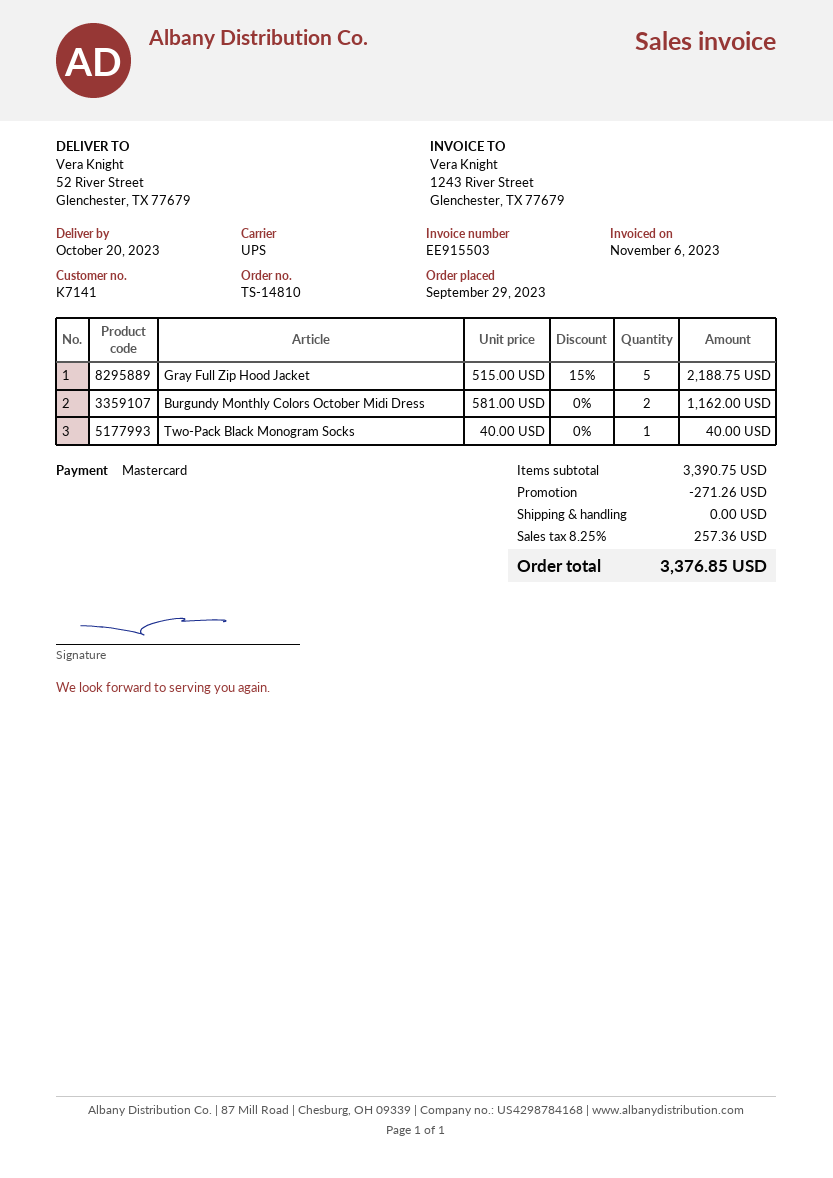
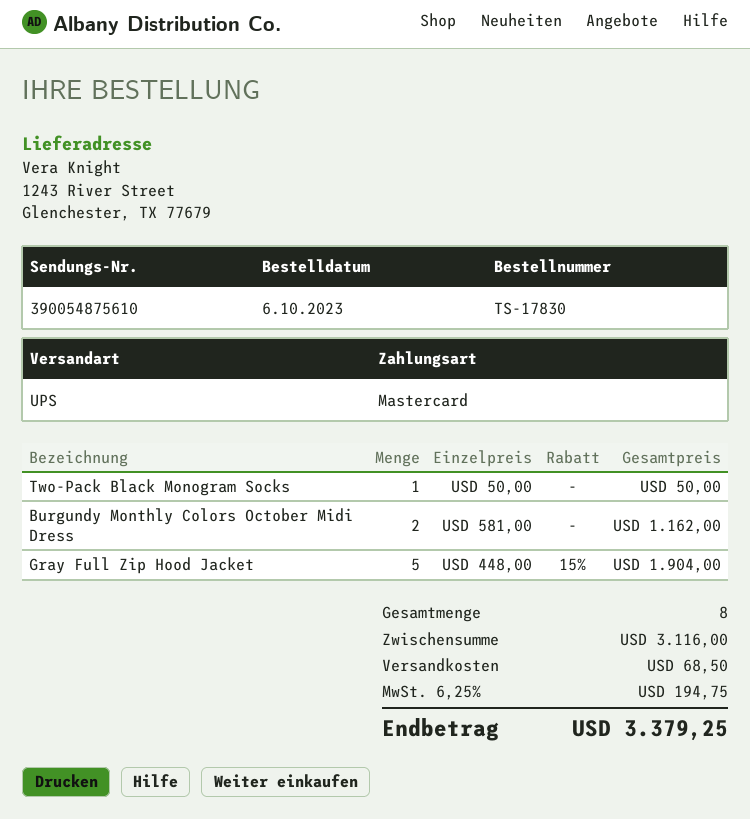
order number: TS-14810 -> TS-17830
order date: 2023-09-29 -> 2023-10-06
ship to: 52 River Street, Glenchester, TX 77679 -> 1243 River Street, Glenchester, TX 77679
Gray Full Zip Hood Jacket: 5 x 515.00 - 15% = 2188.75 -> 5 x 448.00 - 15% = 1904.00
Two-Pack Black Monogram Socks: 1 x 40.00 = 40.00 -> 1 x 50.00 = 50.00
subtotal: 3390.75 -> 3116.00
discount: 271.26 -> none
shipping: 0.00 -> 68.50
tax: 8.25% = 257.36 -> 6.25% = 194.75
total: 3376.85 -> 3379.25

